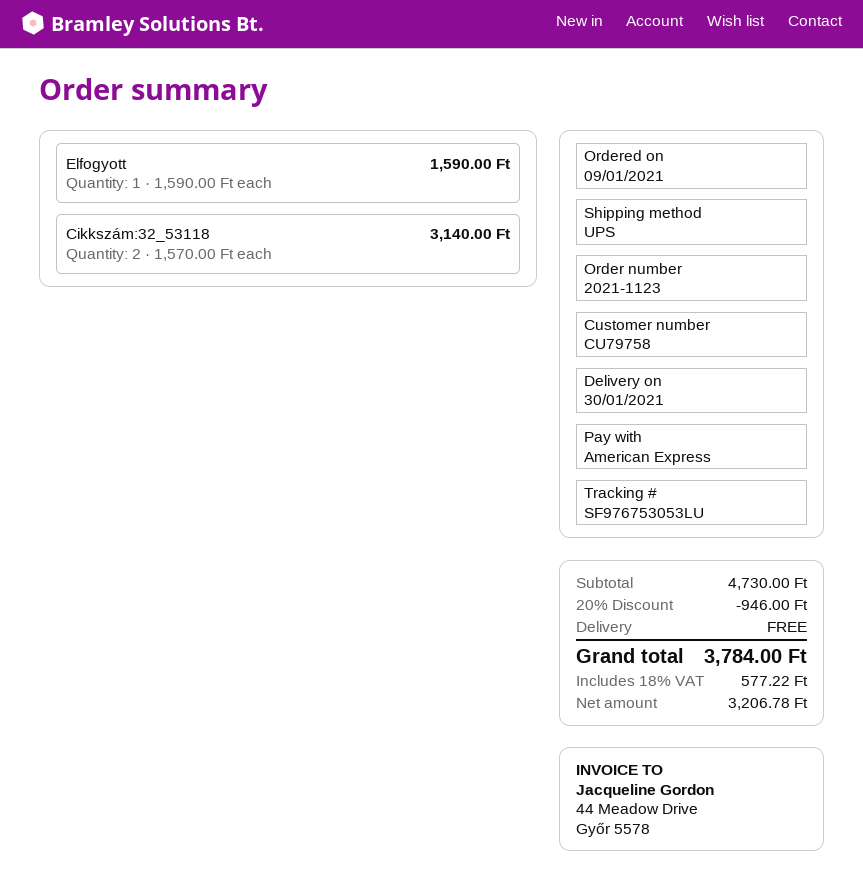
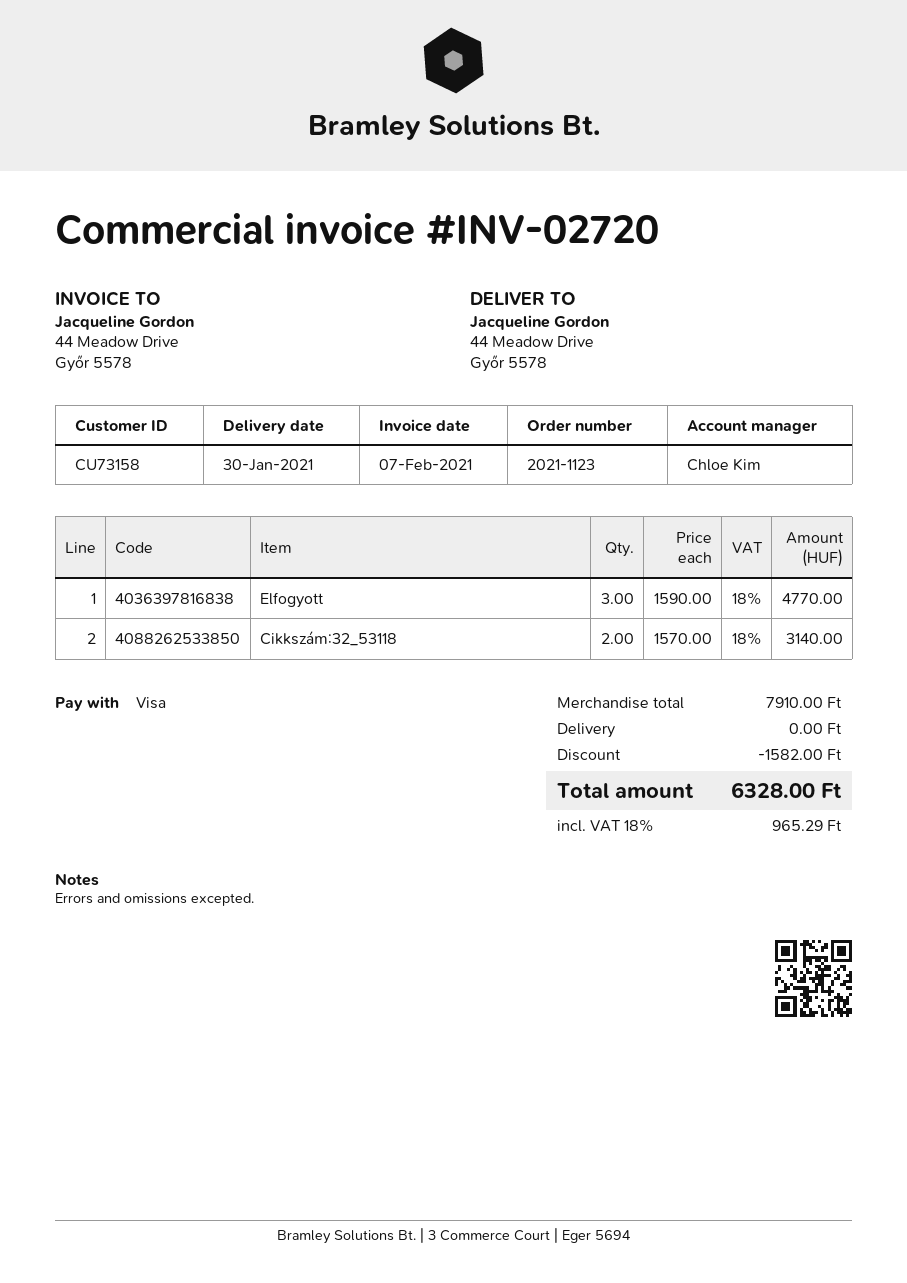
customer number: CU79758 -> CU73158
payment method: American Express -> Visa
Elfogyott: 1 x 1590.00 = 1590.00 -> 3 x 1590.00 = 4770.00
subtotal: 4730.00 -> 7910.00
discount: 946.00 -> 1582.00
tax: 18% = 577.22 -> 18% = 965.29
total: 3784.00 -> 6328.00

